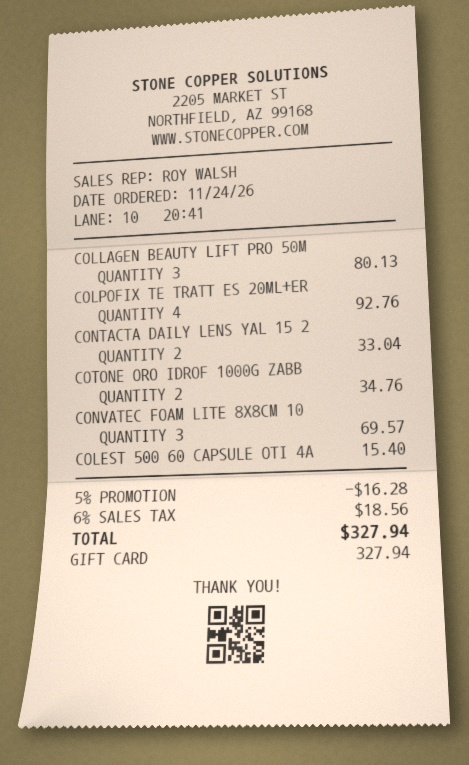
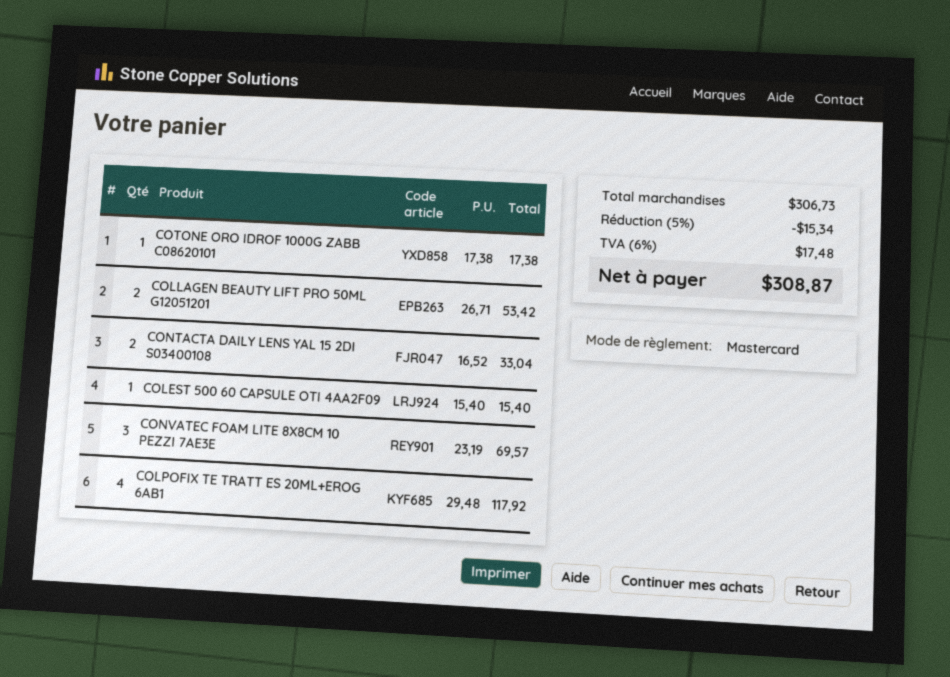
payment method: gift card -> Mastercard
COLLAGEN BEAUTY LIFT PRO 50M: 3 for 80.13 -> 2 for 53.42
COLPOFIX TE TRATT ES 20ML+ER: 4 for 92.76 -> 4 for 117.92
COTONE ORO IDROF 1000G ZABB: 2 for 34.76 -> 1 for 17.38
discount: 5% = 16.28 -> 5% = 15.34
tax: 6% = 18.56 -> 6% = 17.48
total: 327.94 -> 308.87

